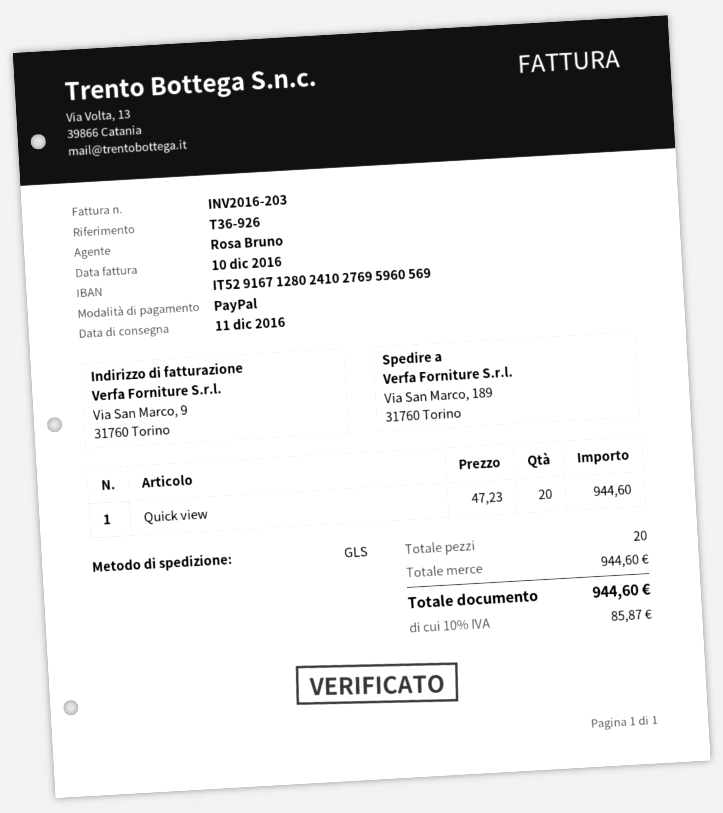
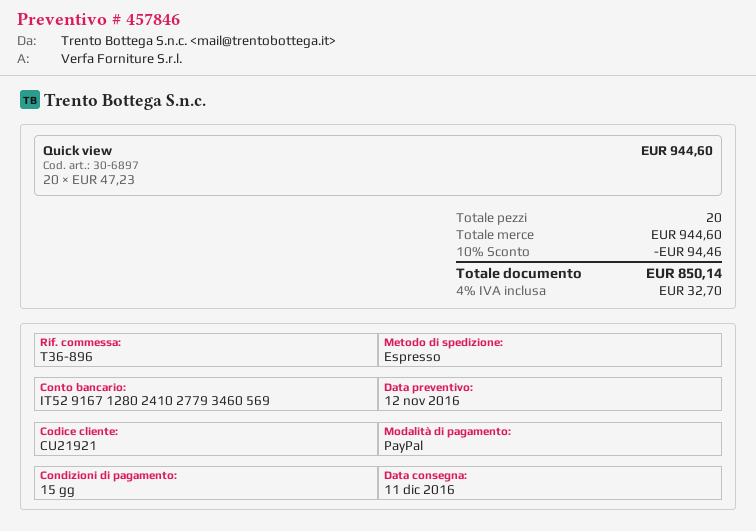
reference: T36-926 -> T36-896
bank account: IT5291671280241027695960569 -> IT5291671280241027793460569
shipping method: GLS -> express
discount: none -> 10% = 94.46
tax: 10% = 85.87 -> 4% = 32.70
total: 944.60 -> 850.14

